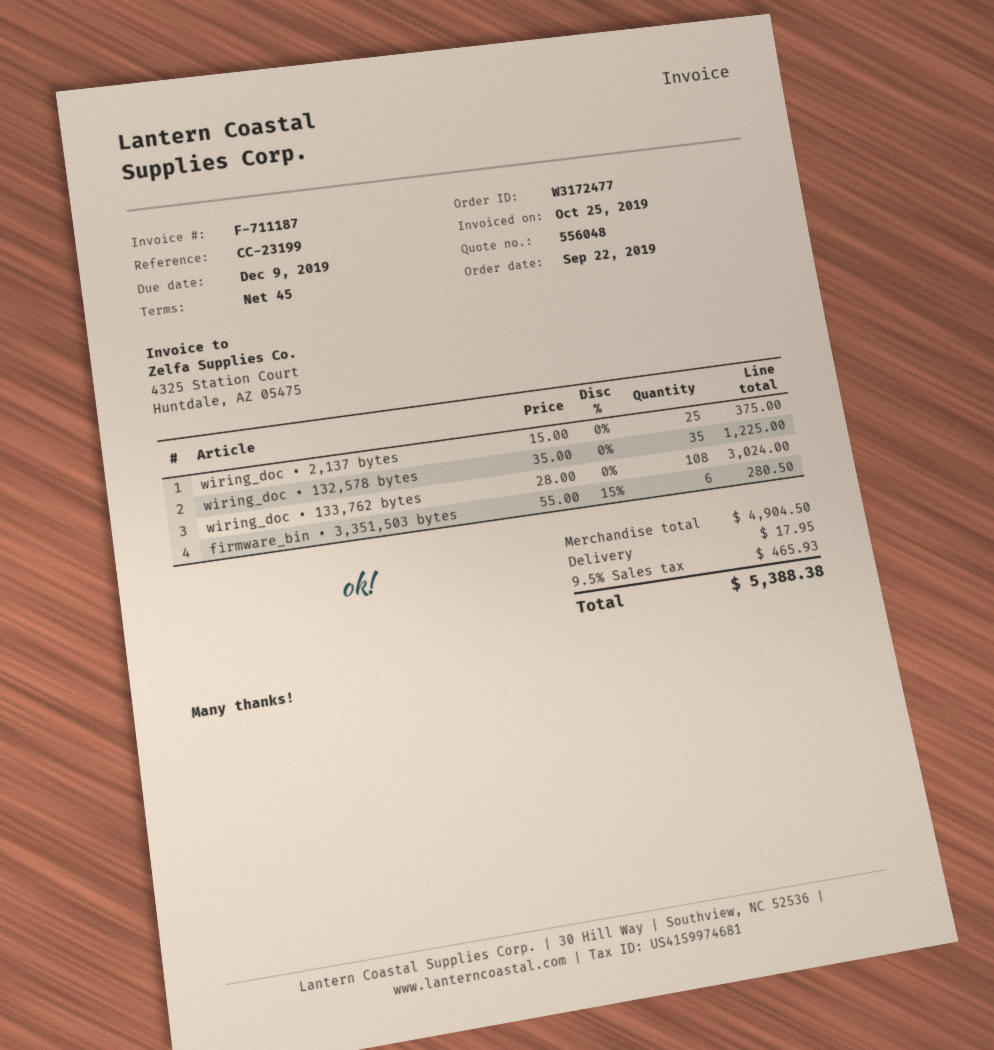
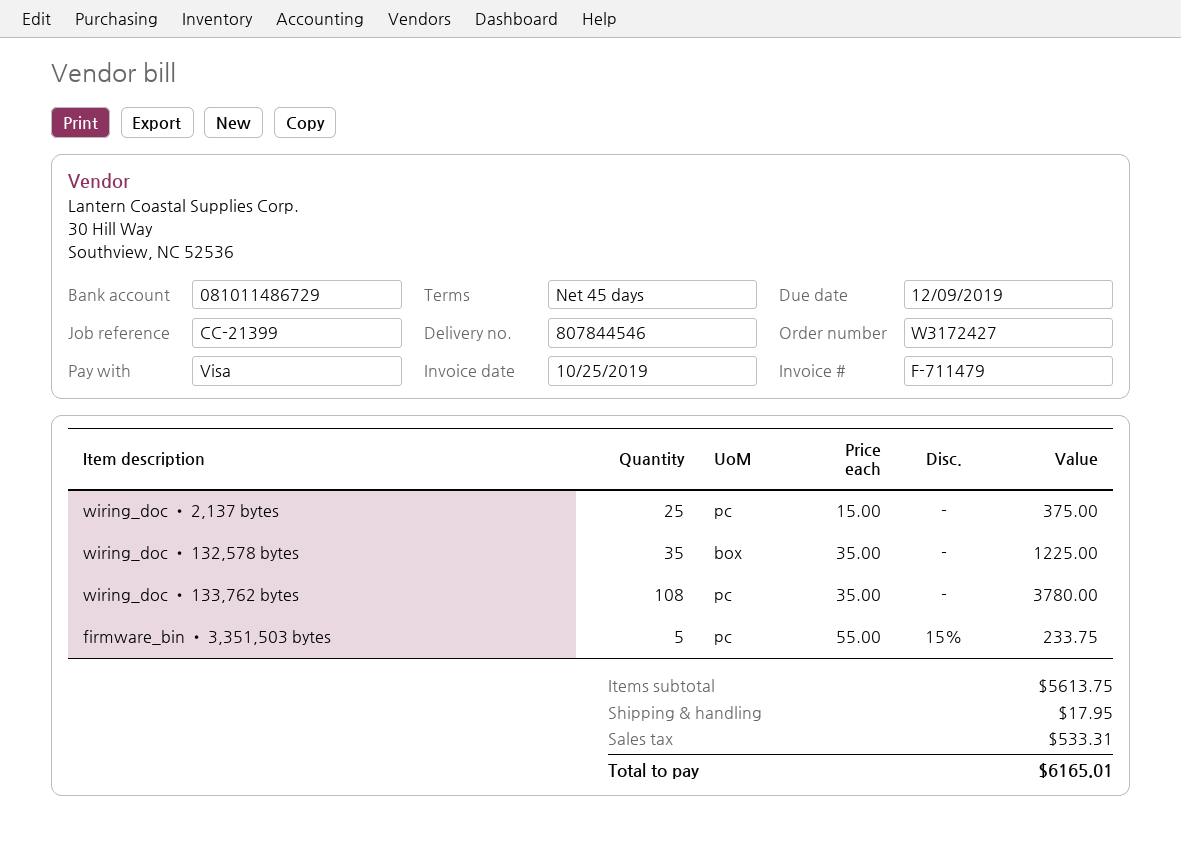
order number: W3172477 -> W3172427
invoice number: F-711187 -> F-711479
reference: CC-23199 -> CC-21399
wiring_doc • 133,762 bytes: 108 x 28.00 = 3024.00 -> 108 x 35.00 = 3780.00
firmware_bin • 3,351,503 bytes: 6 x 55.00 - 15% = 280.50 -> 5 x 55.00 - 15% = 233.75
subtotal: 4904.50 -> 5613.75
tax: 465.93 -> 533.31
total: 5388.38 -> 6165.01

